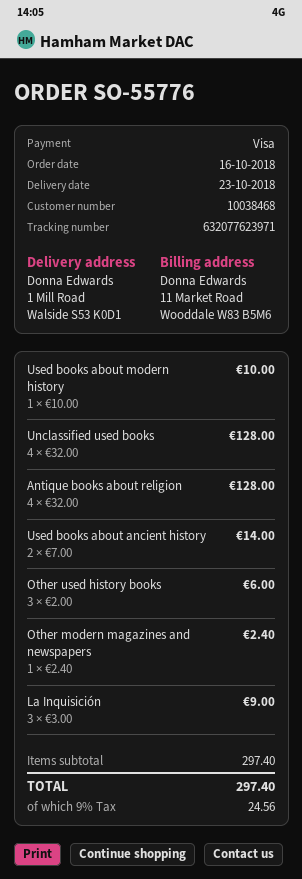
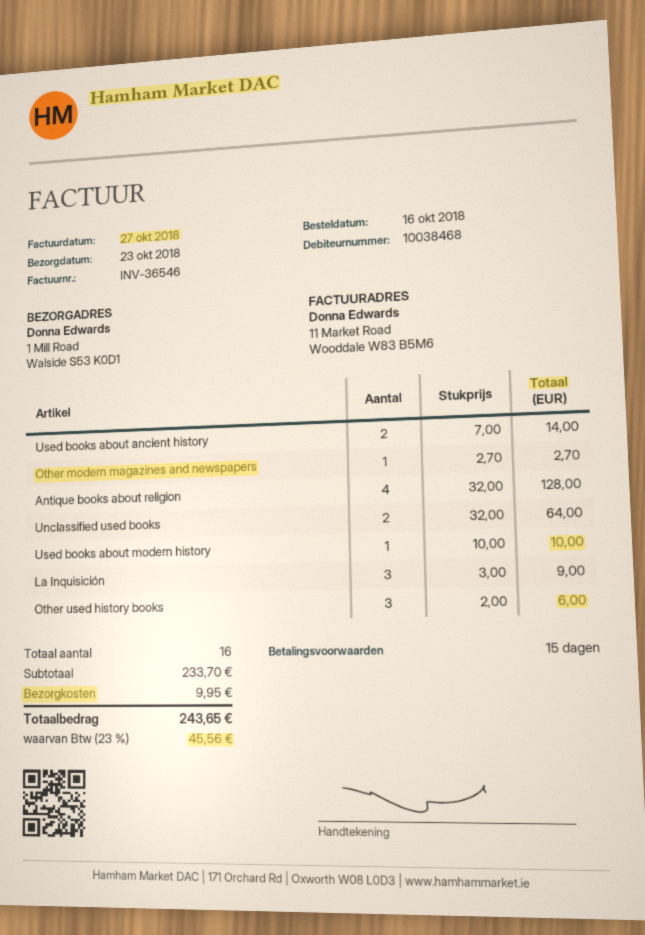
Unclassified used books: 4 x 32.00 = 128.00 -> 2 x 32.00 = 64.00
Other modern magazines and newspapers: 1 x 2.40 = 2.40 -> 1 x 2.70 = 2.70
subtotal: 297.40 -> 233.70
shipping: none -> 9.95
tax: 9% = 24.56 -> 23% = 45.56
total: 297.40 -> 243.65

